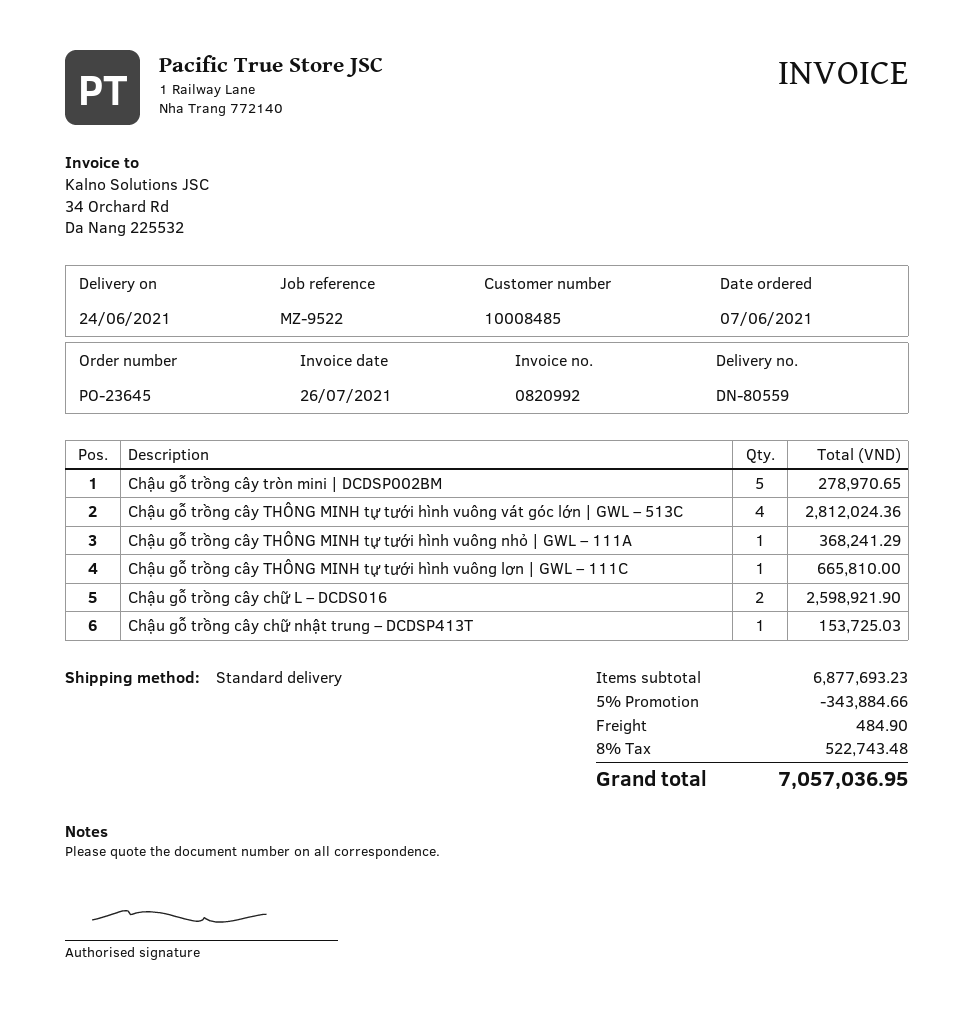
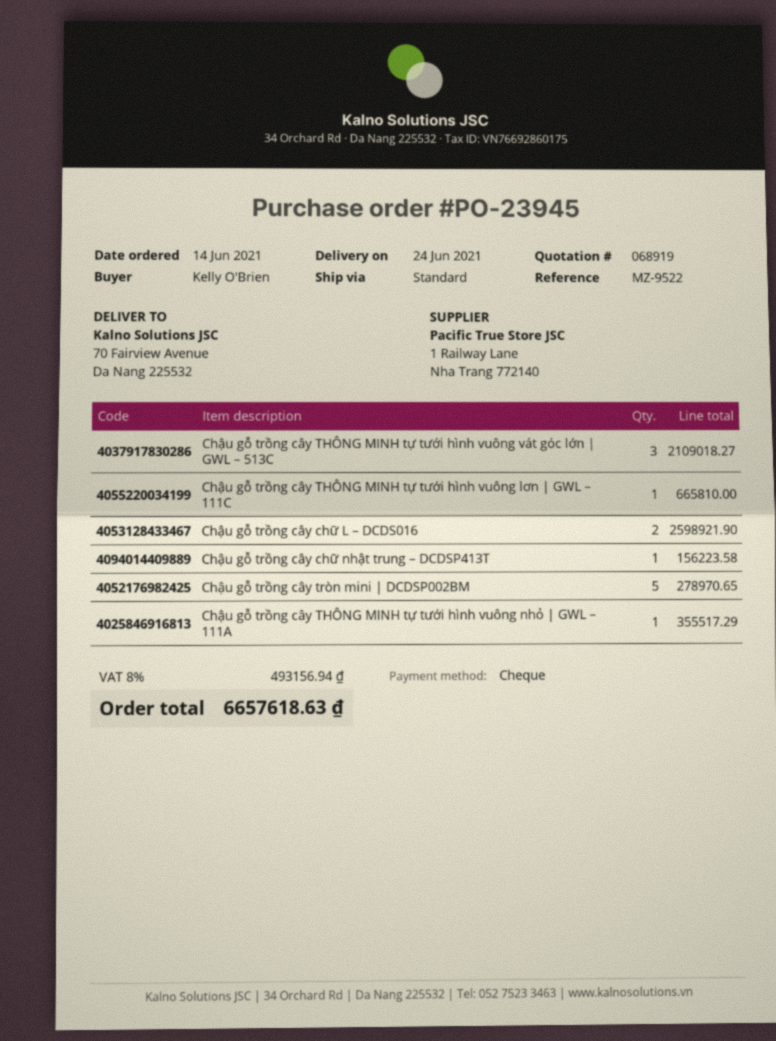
order number: PO-23645 -> PO-23945
order date: 2021-06-07 -> 2021-06-14
Chậu gỗ trồng cây THÔNG MINH tự tưới hình vuông vát góc lớn | GWL – 513C: 4 for 2812024.36 -> 3 for 2109018.27
Chậu gỗ trồng cây THÔNG MINH tự tưới hình vuông nhỏ | GWL – 111A: 1 for 368241.29 -> 1 for 355517.29
Chậu gỗ trồng cây chữ nhật trung – DCDSP413T: 1 for 153725.03 -> 1 for 156223.58
discount: 5% = 343884.66 -> none
shipping: 484.90 -> none
tax: 8% = 522743.48 -> 8% = 493156.94
total: 7057036.95 -> 6657618.63

